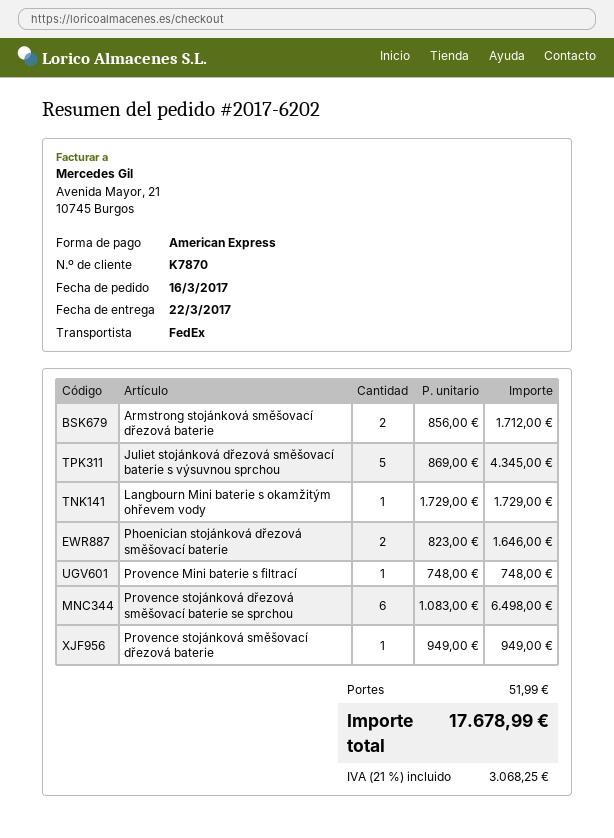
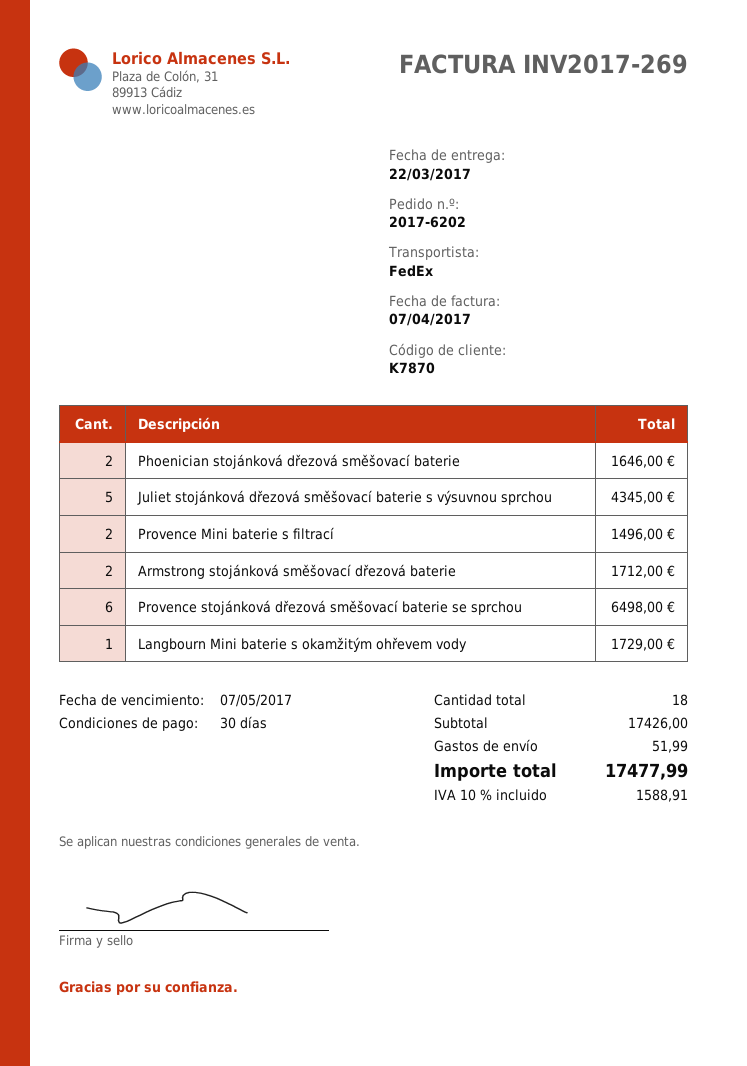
Provence Mini baterie s filtrací: 1 for 748.00 -> 2 for 1496.00
Provence stojánková směšovací dřezová baterie: 1 for 949.00 -> none
tax: 21% = 3068.25 -> 10% = 1588.91
total: 17678.99 -> 17477.99

